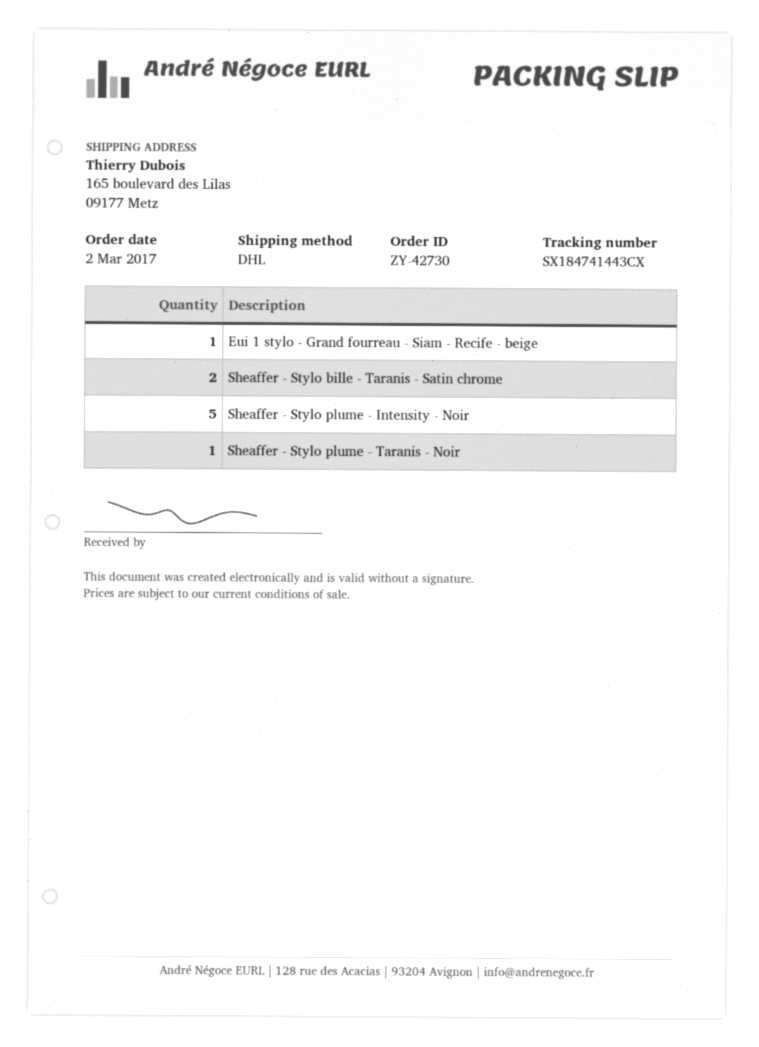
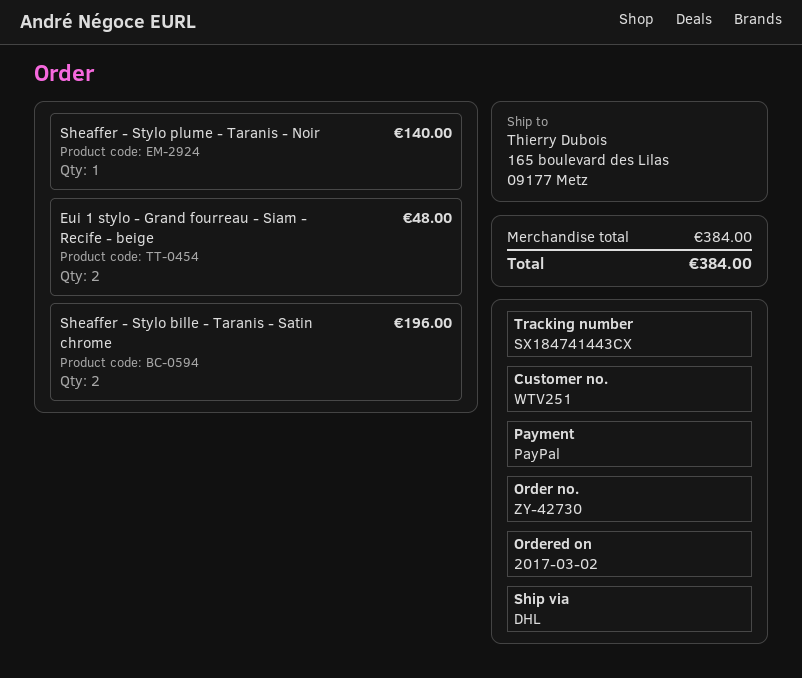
Eui 1 stylo - Grand fourreau - Siam - Recife - beige: 1 -> 2
Sheaffer - Stylo plume - Intensity - Noir: 5 -> none

